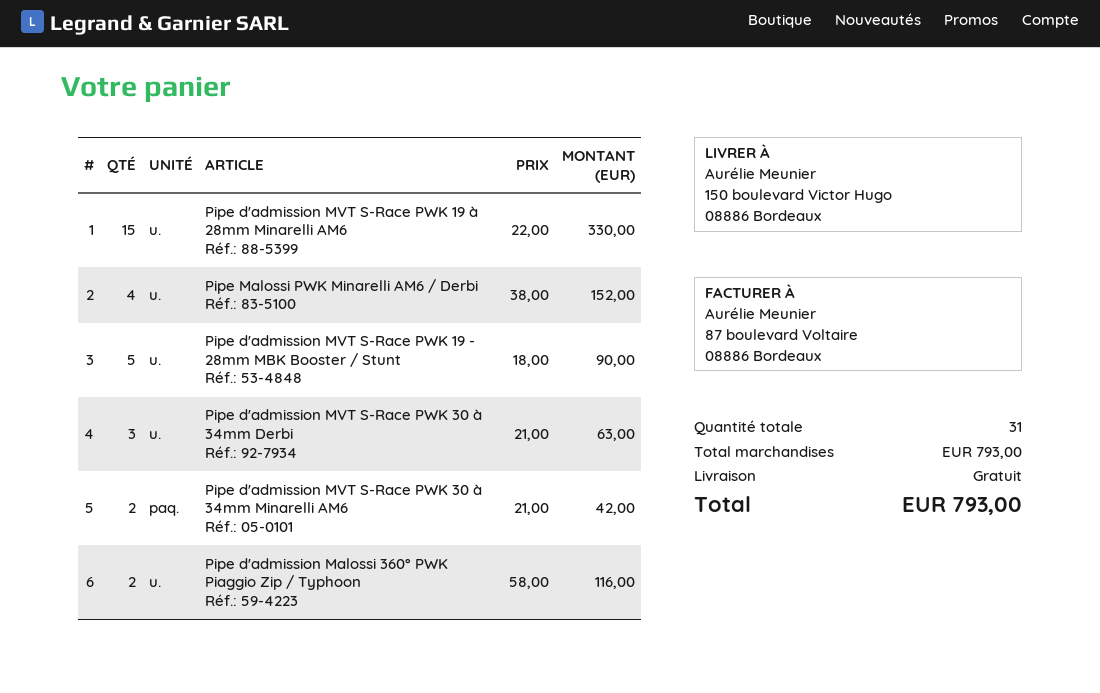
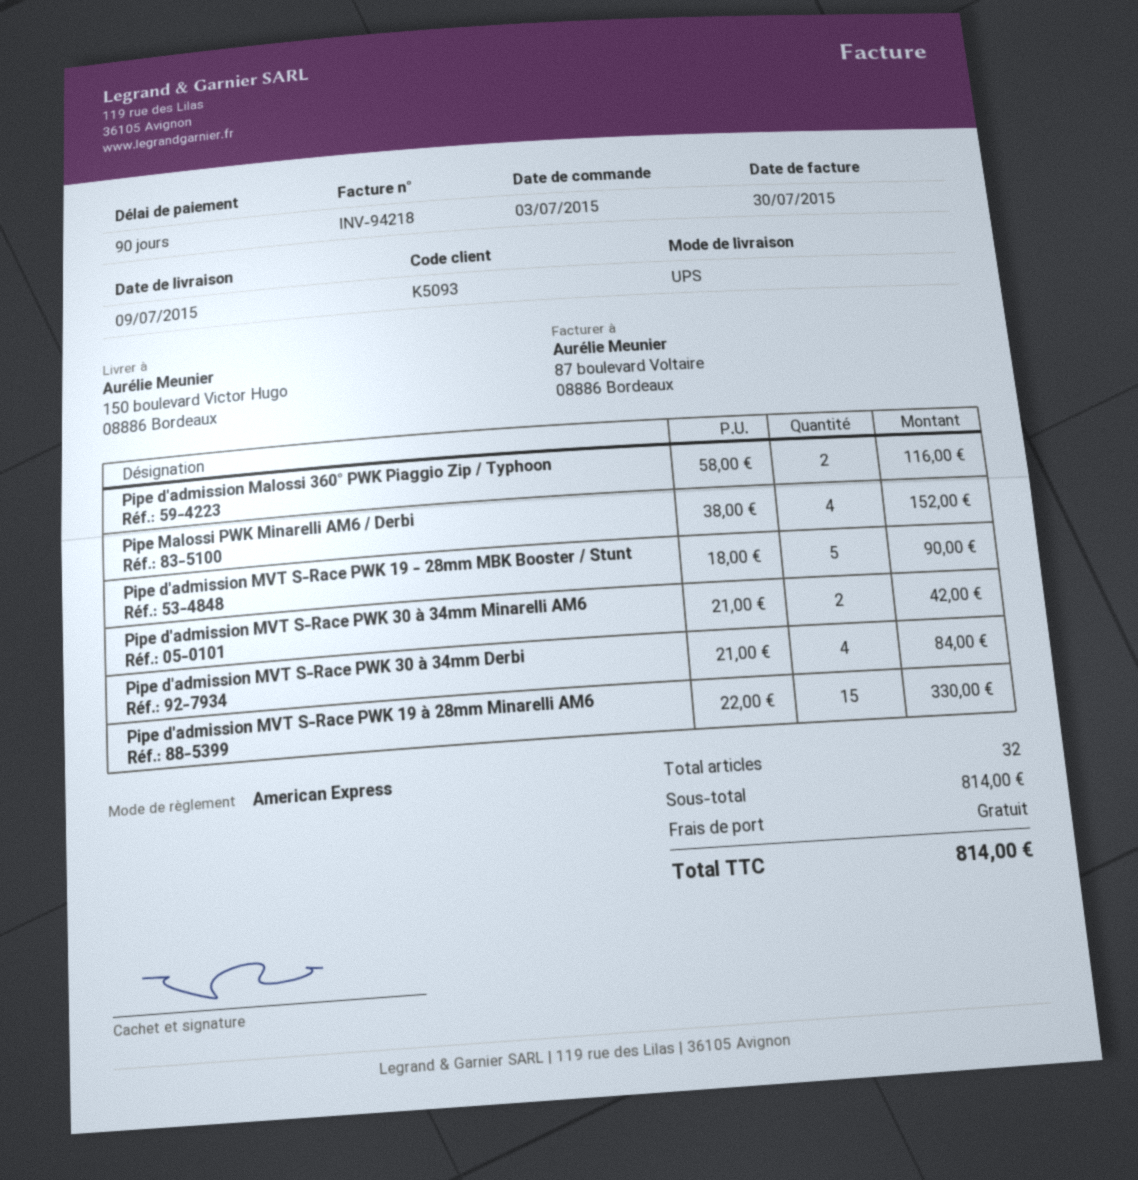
Pipe d'admission MVT S-Race PWK 30 à 34mm Derbi: 3 x 21.00 = 63.00 -> 4 x 21.00 = 84.00
total quantity: 31 -> 32
subtotal: 793.00 -> 814.00
total: 793.00 -> 814.00

